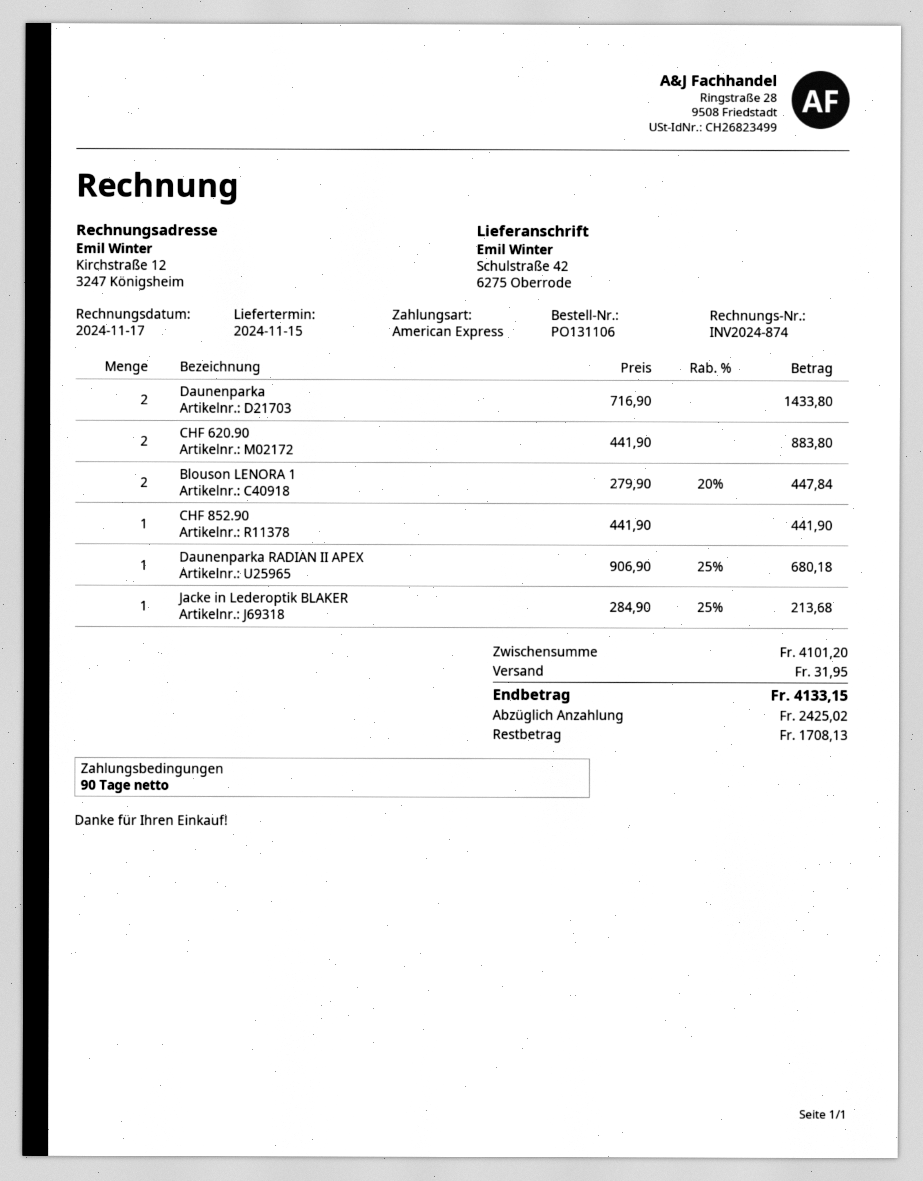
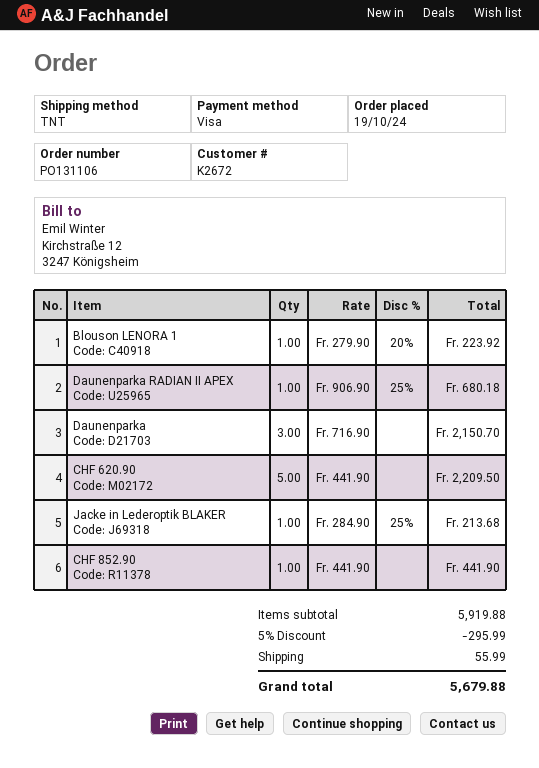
payment method: American Express -> Visa
Daunenparka: 2 x 716.90 = 1433.80 -> 3 x 716.90 = 2150.70
CHF 620.90: 2 x 441.90 = 883.80 -> 5 x 441.90 = 2209.50
Blouson LENORA 1: 2 x 279.90 - 20% = 447.84 -> 1 x 279.90 - 20% = 223.92
subtotal: 4101.20 -> 5919.88
discount: none -> 5% = 295.99
shipping: 31.95 -> 55.99
total: 4133.15 -> 5679.88

